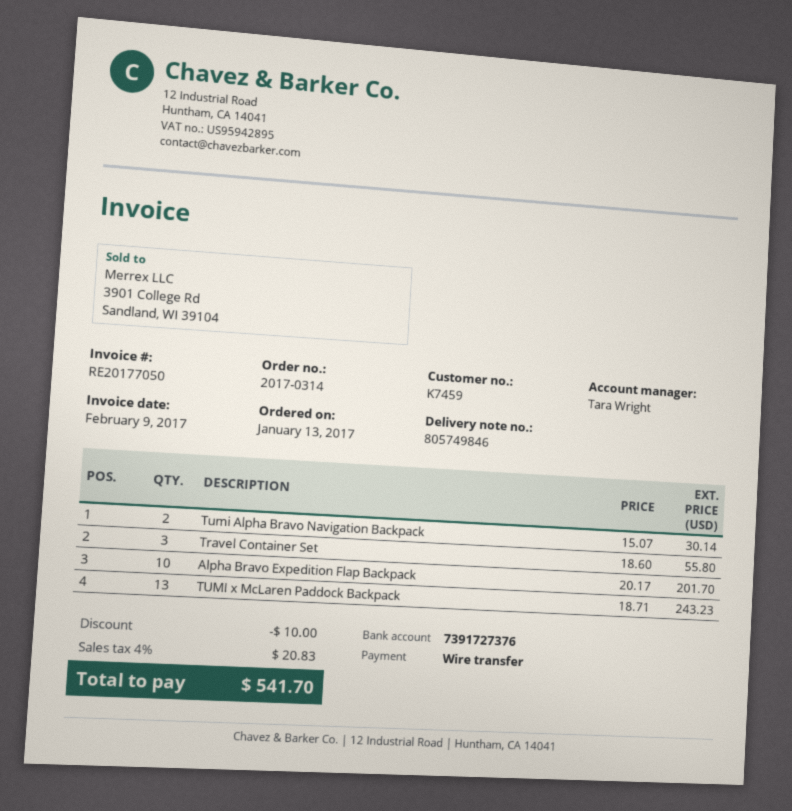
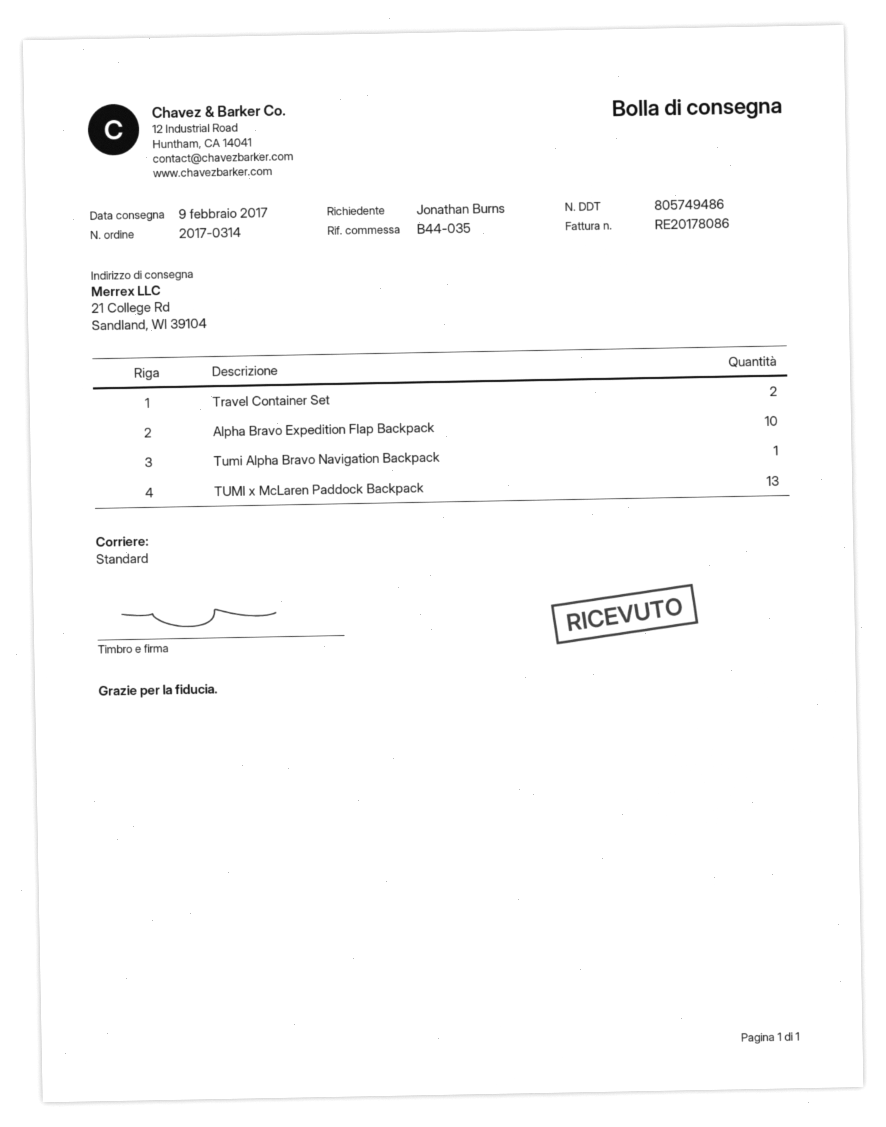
delivery note number: 805749846 -> 805749486
invoice number: RE20177050 -> RE20178086
Tumi Alpha Bravo Navigation Backpack: 2 -> 1
Travel Container Set: 3 -> 2

